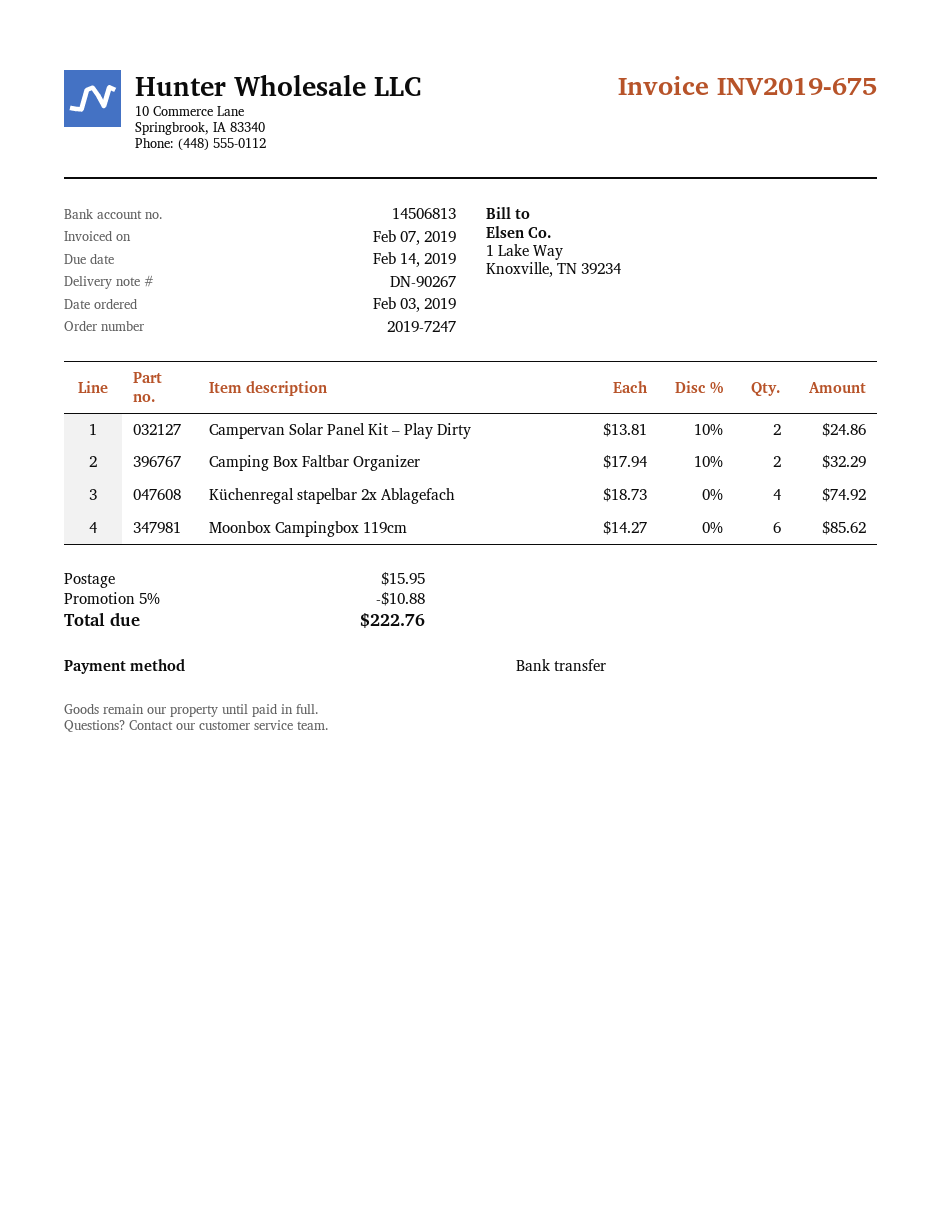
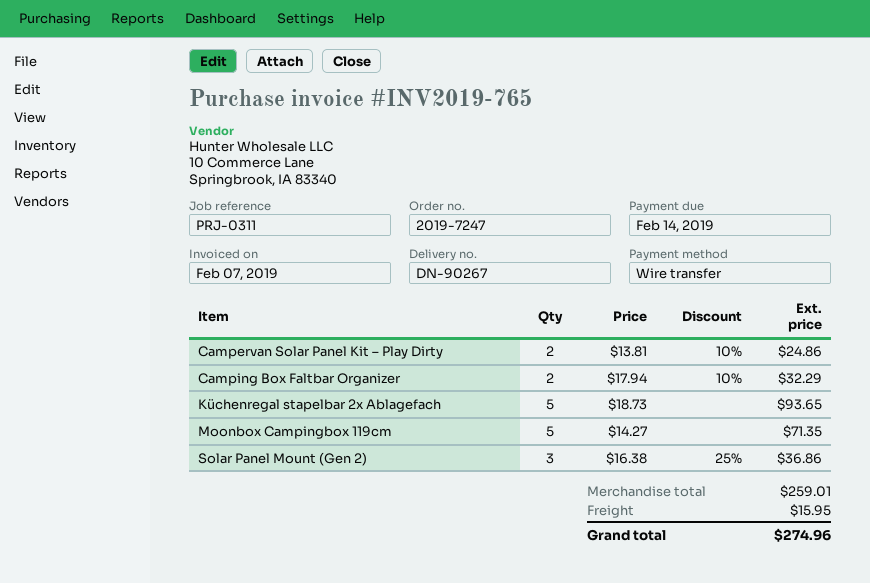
invoice number: INV2019-675 -> INV2019-765
Küchenregal stapelbar 2x Ablagefach: 4 x 18.73 = 74.92 -> 5 x 18.73 = 93.65
Moonbox Campingbox 119cm: 6 x 14.27 = 85.62 -> 5 x 14.27 = 71.35
Solar Panel Mount (Gen 2): none -> 3 x 16.38 - 25% = 36.86
discount: 5% = 10.88 -> none
total: 222.76 -> 274.96

